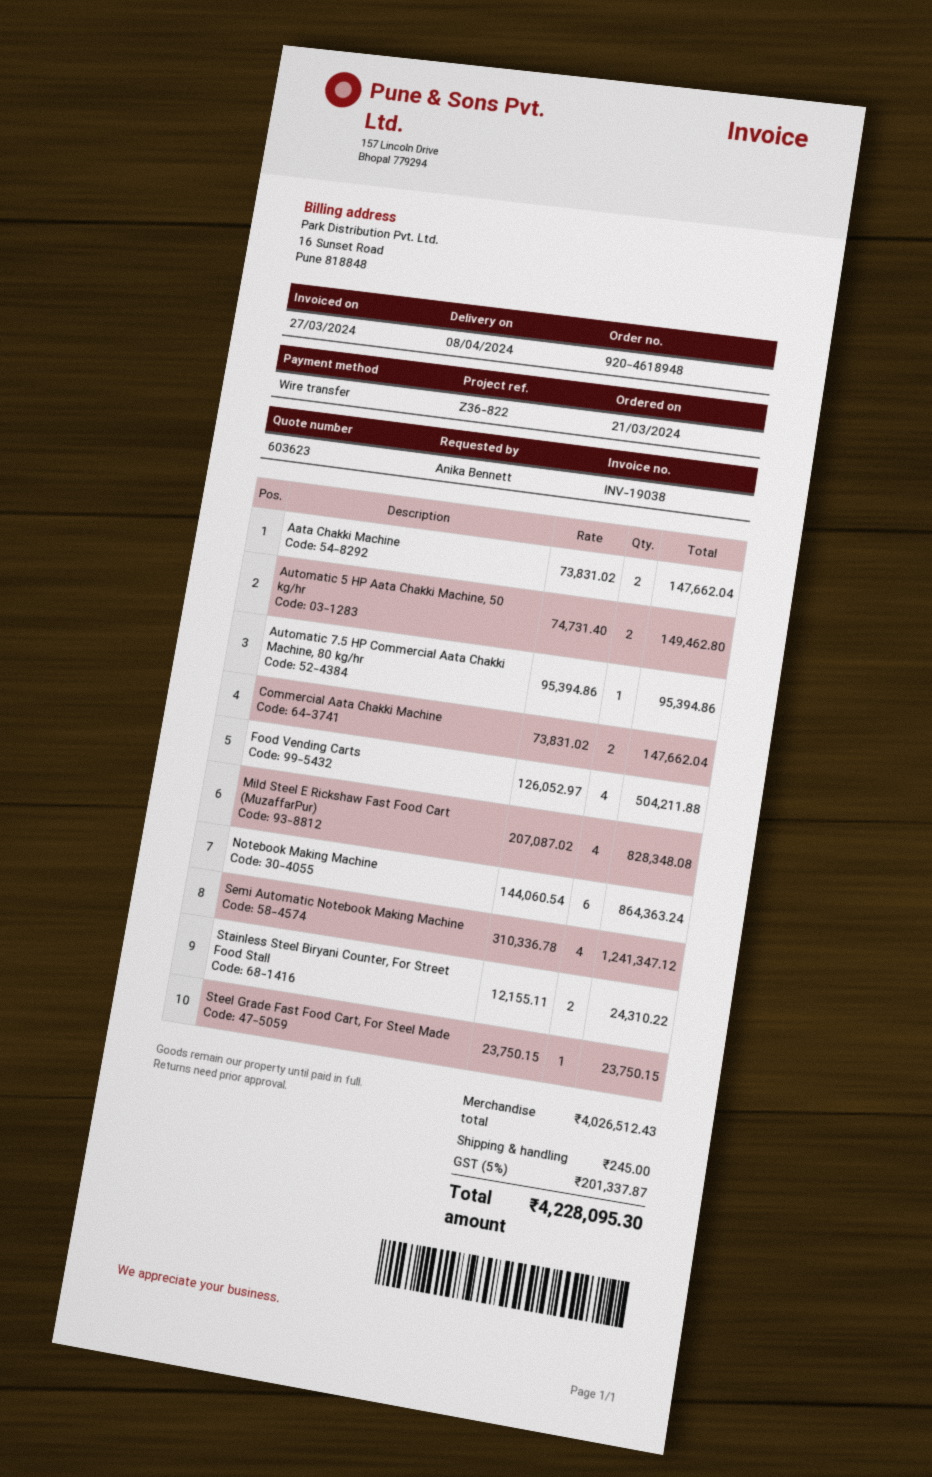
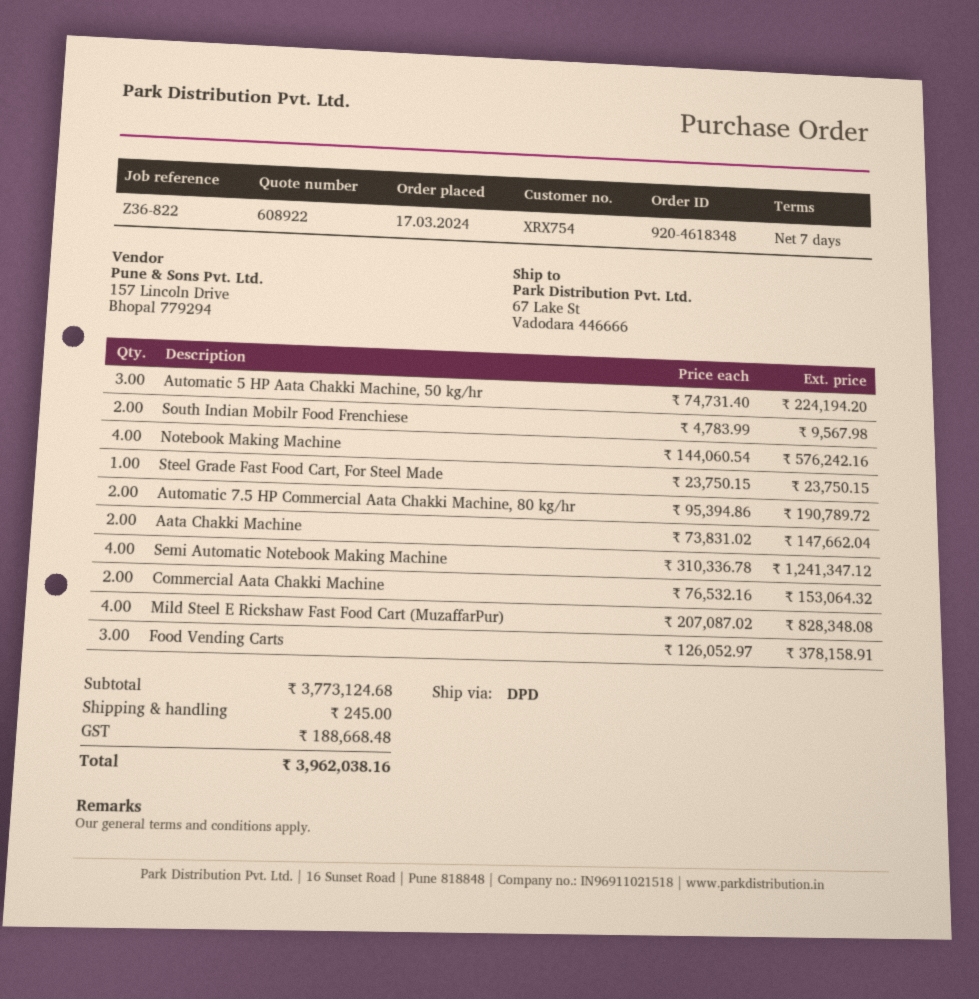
quote number: 603623 -> 608922
order number: 920-4618948 -> 920-4618348
order date: 2024-03-21 -> 2024-03-17
Automatic 5 HP Aata Chakki Machine, 50 kg/hr: 2 x 74731.40 = 149462.80 -> 3 x 74731.40 = 224194.20
Automatic 7.5 HP Commercial Aata Chakki Machine, 80 kg/hr: 1 x 95394.86 = 95394.86 -> 2 x 95394.86 = 190789.72
Commercial Aata Chakki Machine: 2 x 73831.02 = 147662.04 -> 2 x 76532.16 = 153064.32
Food Vending Carts: 4 x 126052.97 = 504211.88 -> 3 x 126052.97 = 378158.91
Notebook Making Machine: 6 x 144060.54 = 864363.24 -> 4 x 144060.54 = 576242.16
Stainless Steel Biryani Counter, For Street Food Stall: 2 x 12155.11 = 24310.22 -> none
South Indian Mobilr Food Frenchiese: none -> 2 x 4783.99 = 9567.98
subtotal: 4026512.43 -> 3773124.68
tax: 201337.87 -> 188668.48
total: 4228095.30 -> 3962038.16

